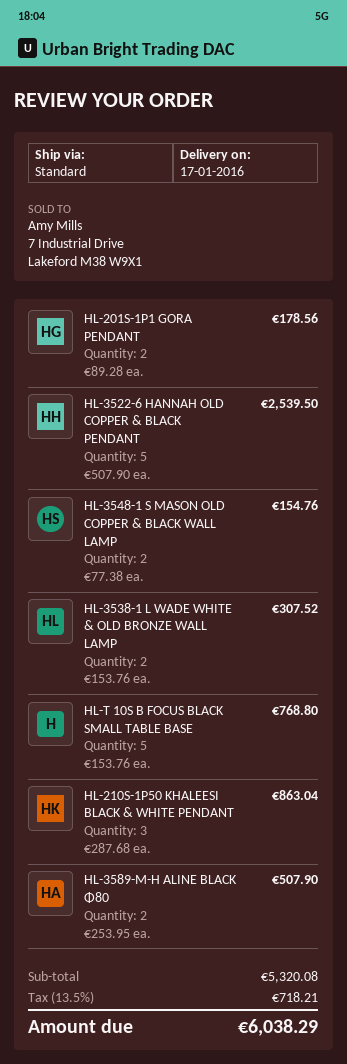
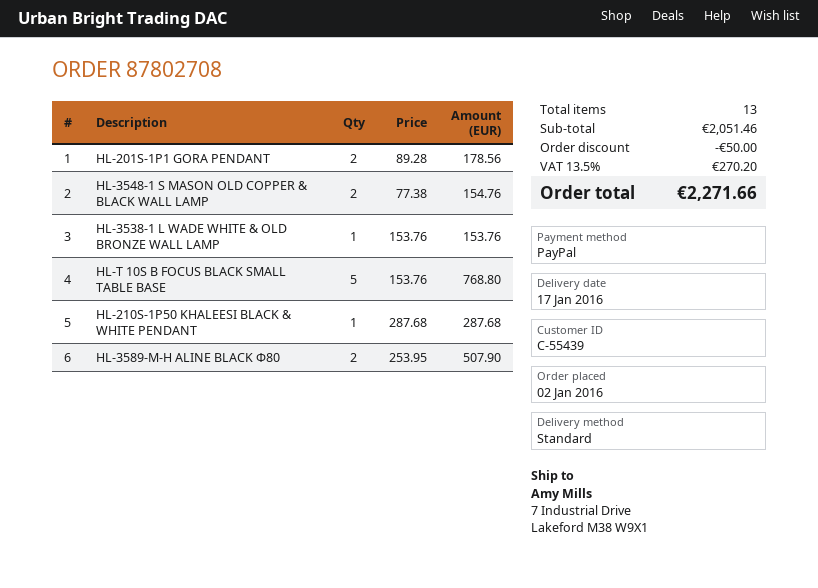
HL-3522-6 HANNAH OLD COPPER & BLACK PENDANT: 5 x 507.90 = 2539.50 -> none
HL-3538-1 L WADE WHITE & OLD BRONZE WALL LAMP: 2 x 153.76 = 307.52 -> 1 x 153.76 = 153.76
HL-210S-1P50 KHALEESI BLACK & WHITE PENDANT: 3 x 287.68 = 863.04 -> 1 x 287.68 = 287.68
subtotal: 5320.08 -> 2051.46
discount: none -> 50.00
tax: 13.5% = 718.21 -> 13.5% = 270.20
total: 6038.29 -> 2271.66

